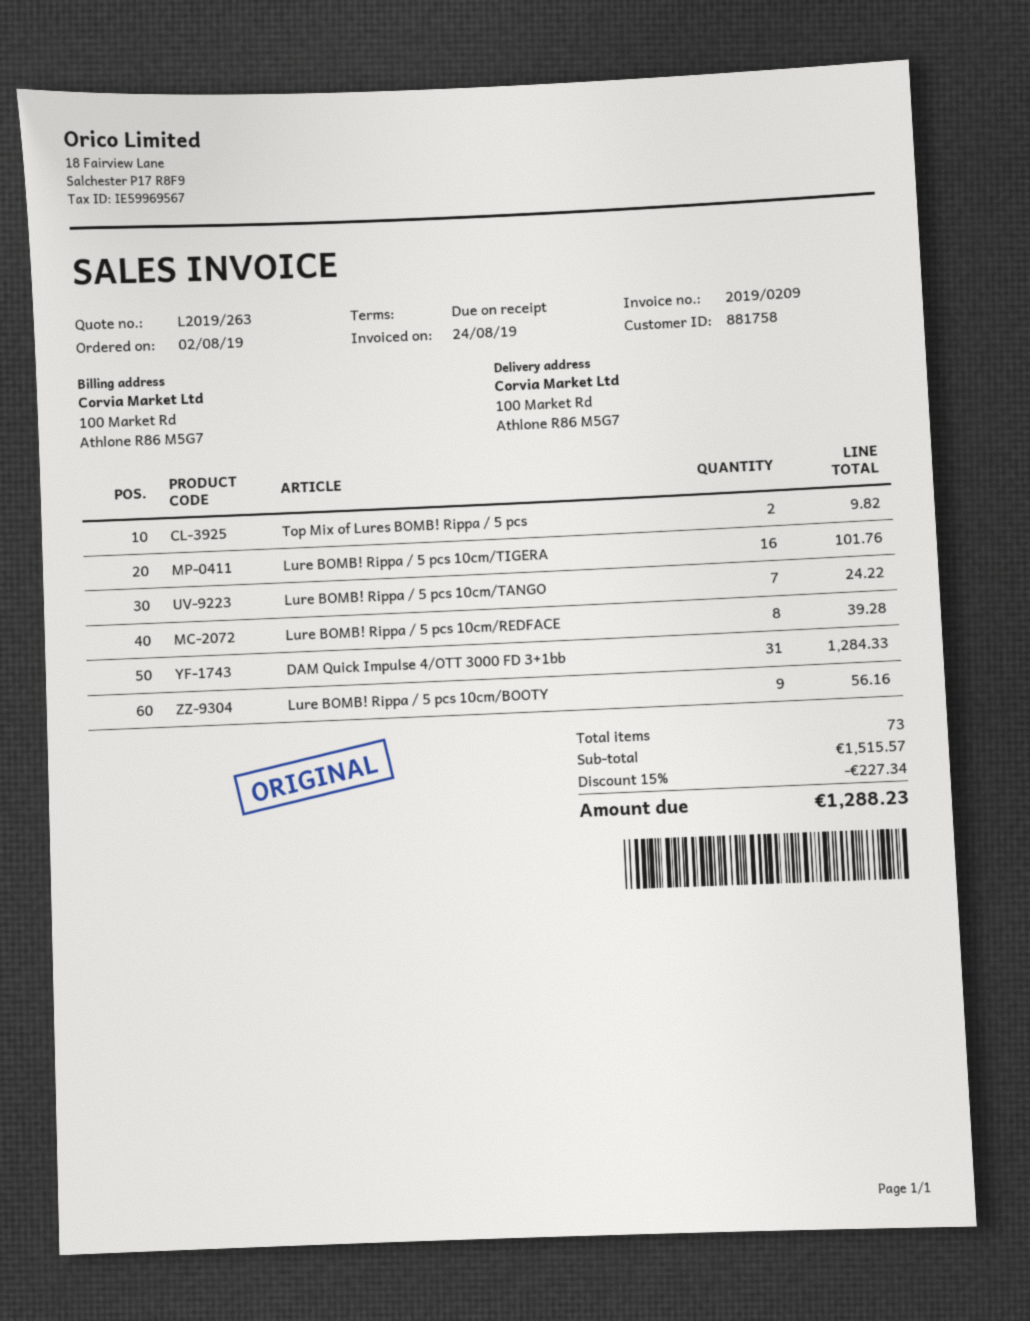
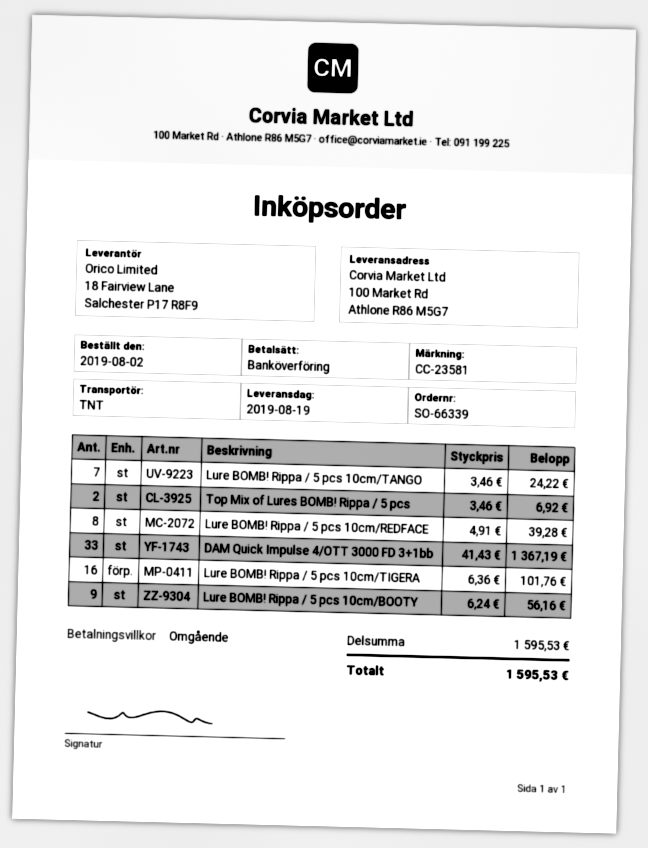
Top Mix of Lures BOMB! Rippa / 5 pcs: 2 for 9.82 -> 2 for 6.92
DAM Quick Impulse 4/OTT 3000 FD 3+1bb: 31 for 1284.33 -> 33 for 1367.19
subtotal: 1515.57 -> 1595.53
discount: 15% = 227.34 -> none
total: 1288.23 -> 1595.53

